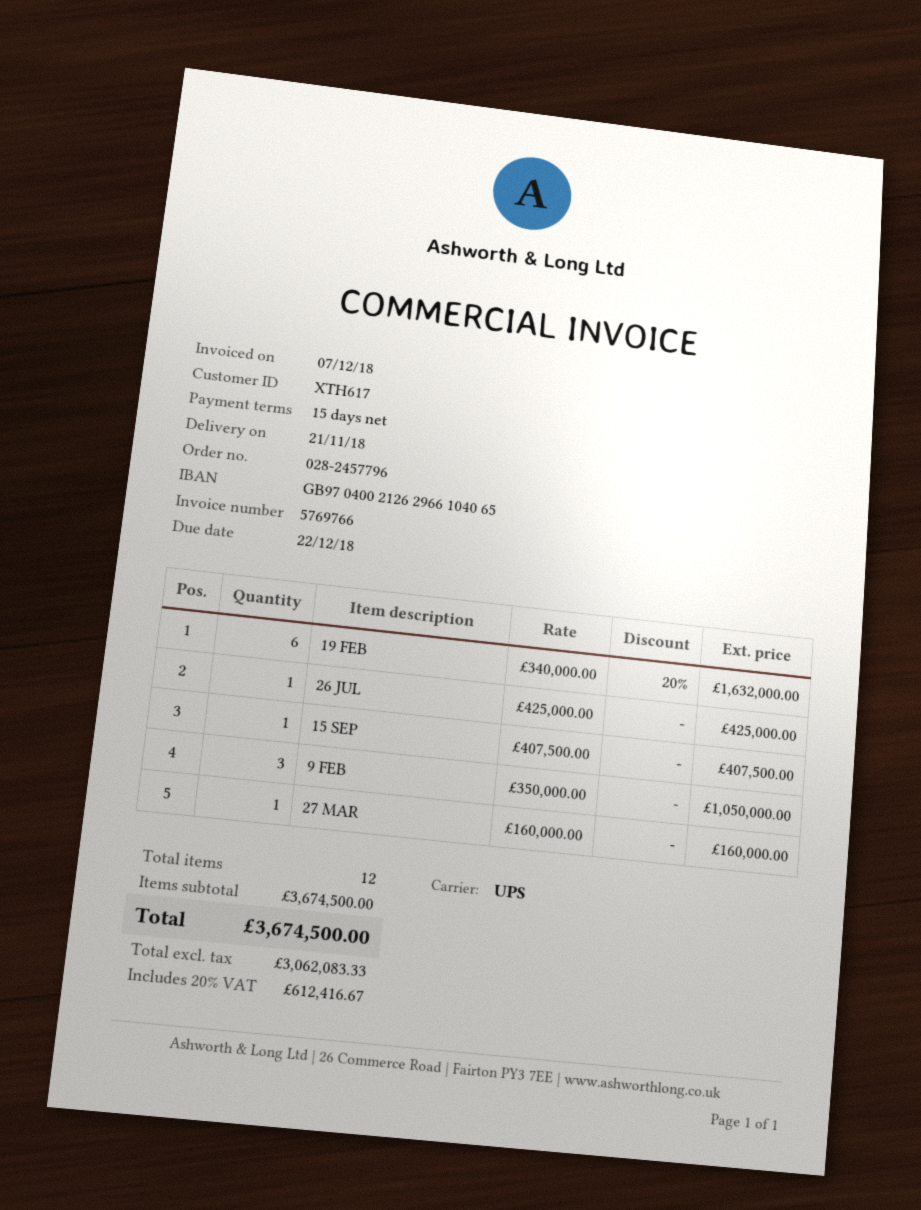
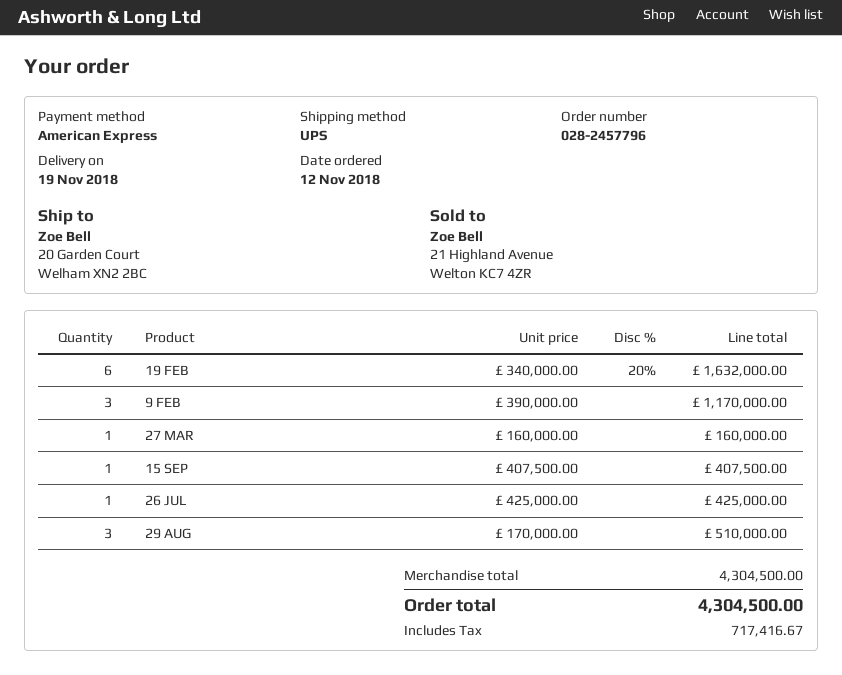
delivery date: 2018-11-21 -> 2018-11-19
9 FEB: 3 x 350000.00 = 1050000.00 -> 3 x 390000.00 = 1170000.00
29 AUG: none -> 3 x 170000.00 = 510000.00
subtotal: 3674500.00 -> 4304500.00
tax: 612416.67 -> 717416.67
total: 3674500.00 -> 4304500.00

